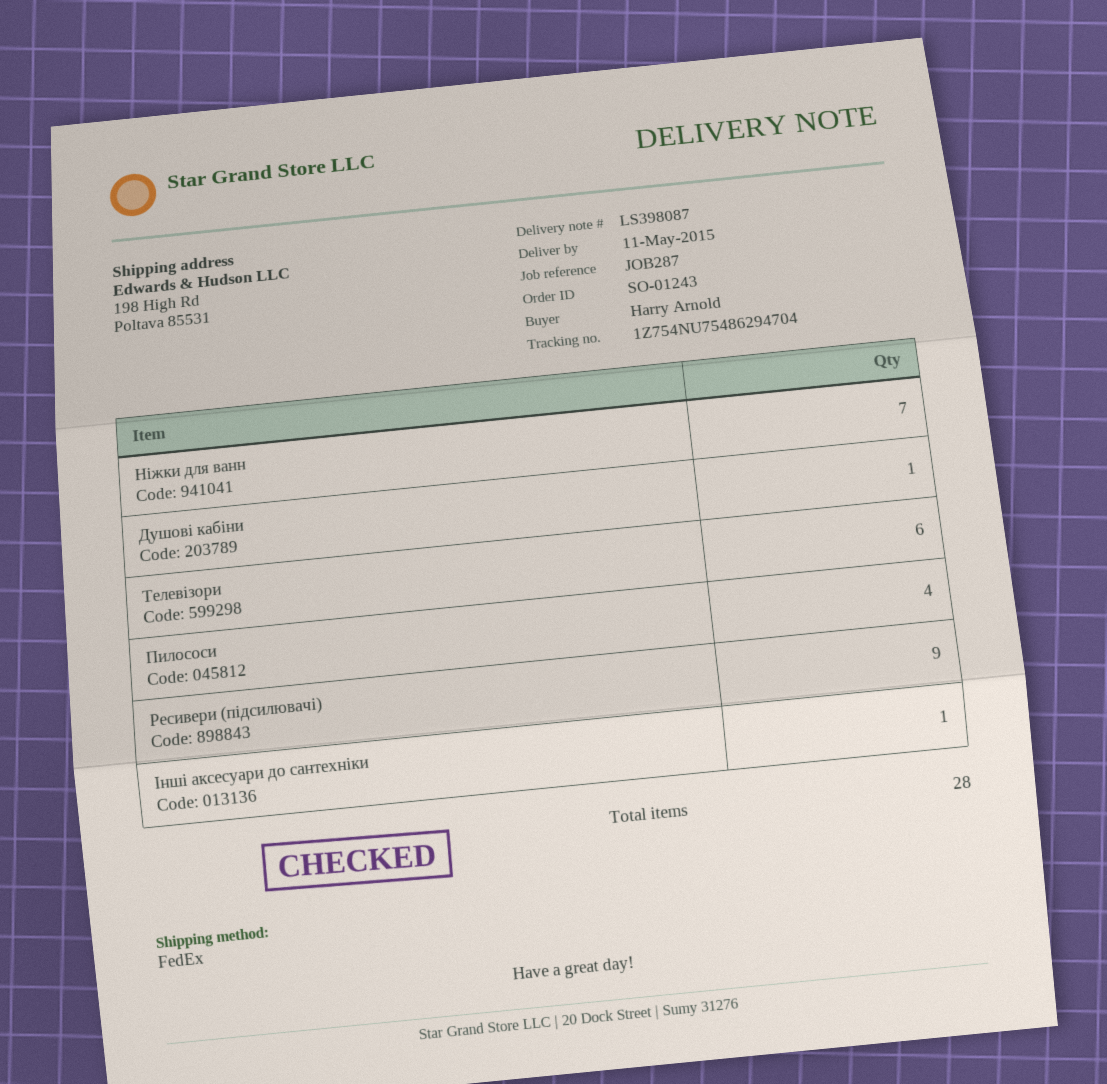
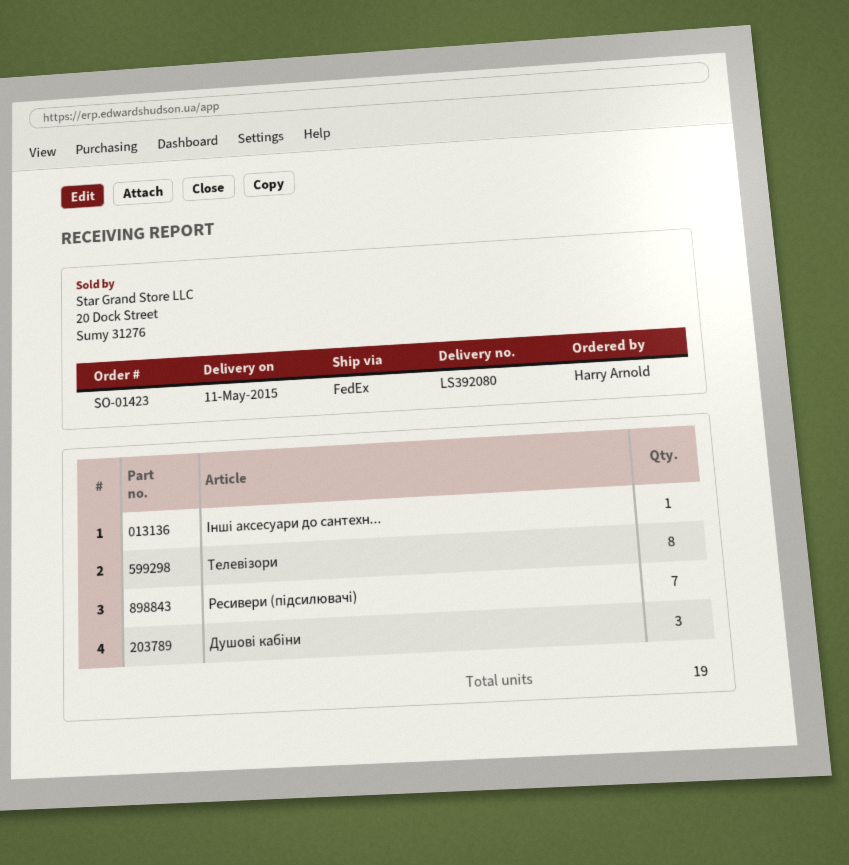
order number: SO-01243 -> SO-01423
delivery note number: LS398087 -> LS392080
Ніжки для ванн: 7 -> none
Душові кабіни: 1 -> 3
Телевізори: 6 -> 8
Пилососи: 4 -> none
Ресивери (підсилювачі): 9 -> 7
total quantity: 28 -> 19

